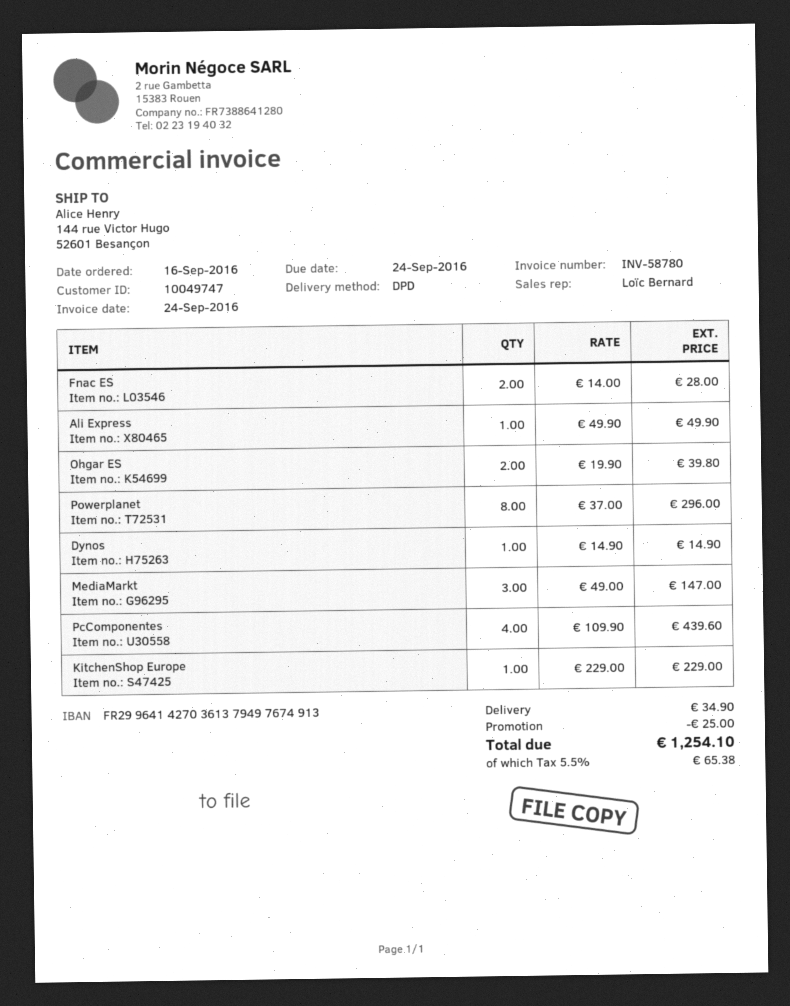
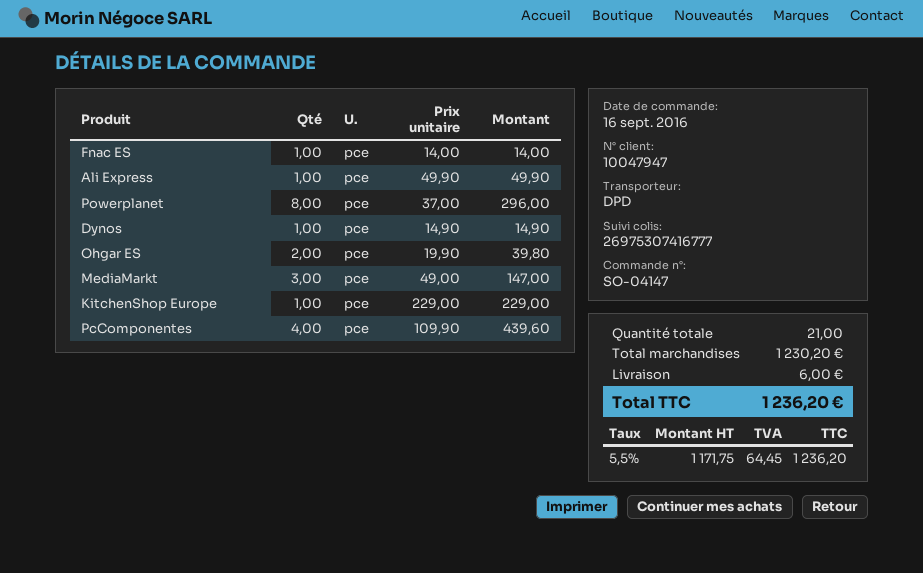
customer number: 10049747 -> 10047947
Fnac ES: 2 x 14.00 = 28.00 -> 1 x 14.00 = 14.00
discount: 25.00 -> none
shipping: 34.90 -> 6.00
tax: 5.5% = 65.38 -> 5.5% = 64.45
total: 1254.10 -> 1236.20

